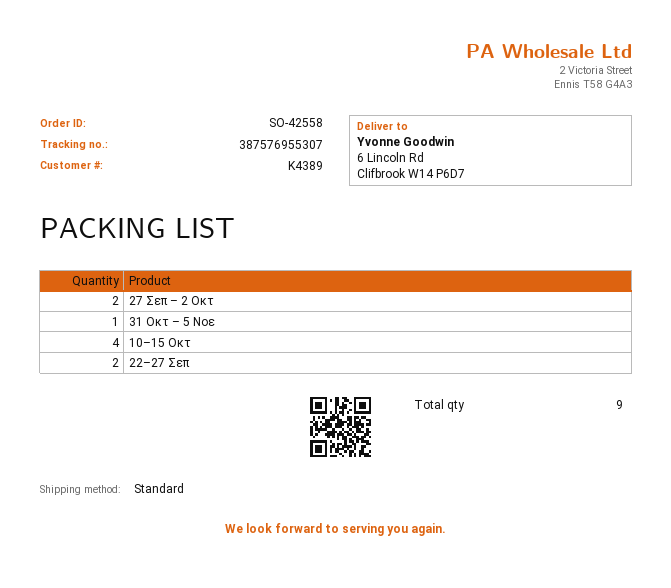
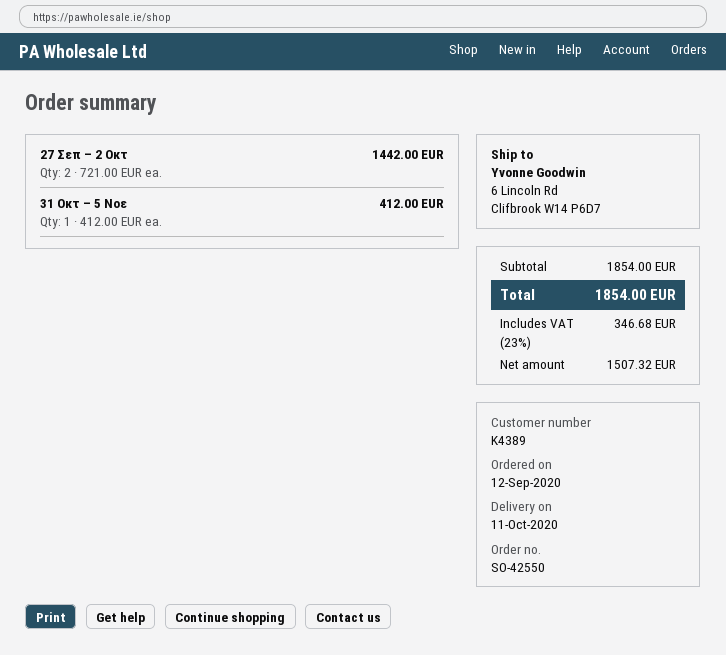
order number: SO-42558 -> SO-42550
10–15 Οκτ: 4 -> none
22–27 Σεπ: 2 -> none

